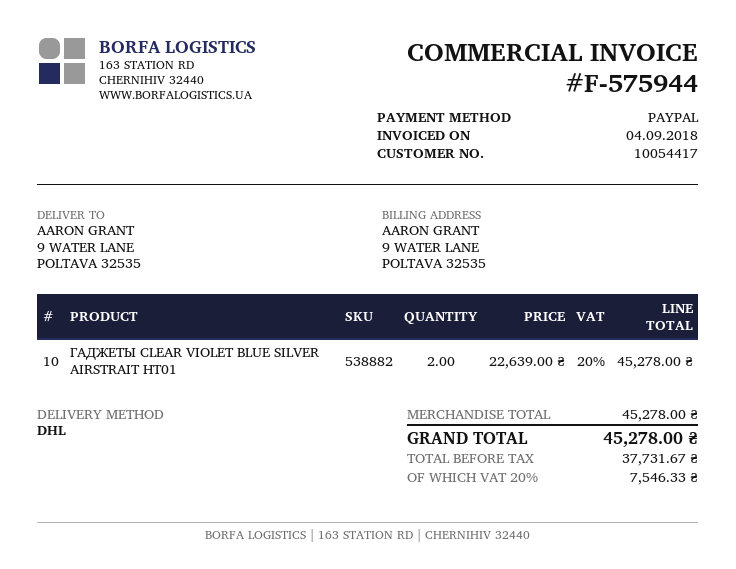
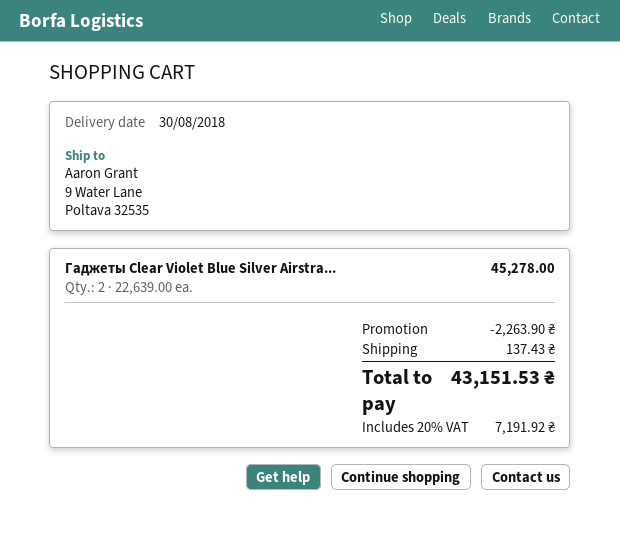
discount: none -> 2263.90
shipping: none -> 137.43
tax: 20% = 7546.33 -> 20% = 7191.92
total: 45278.00 -> 43151.53

